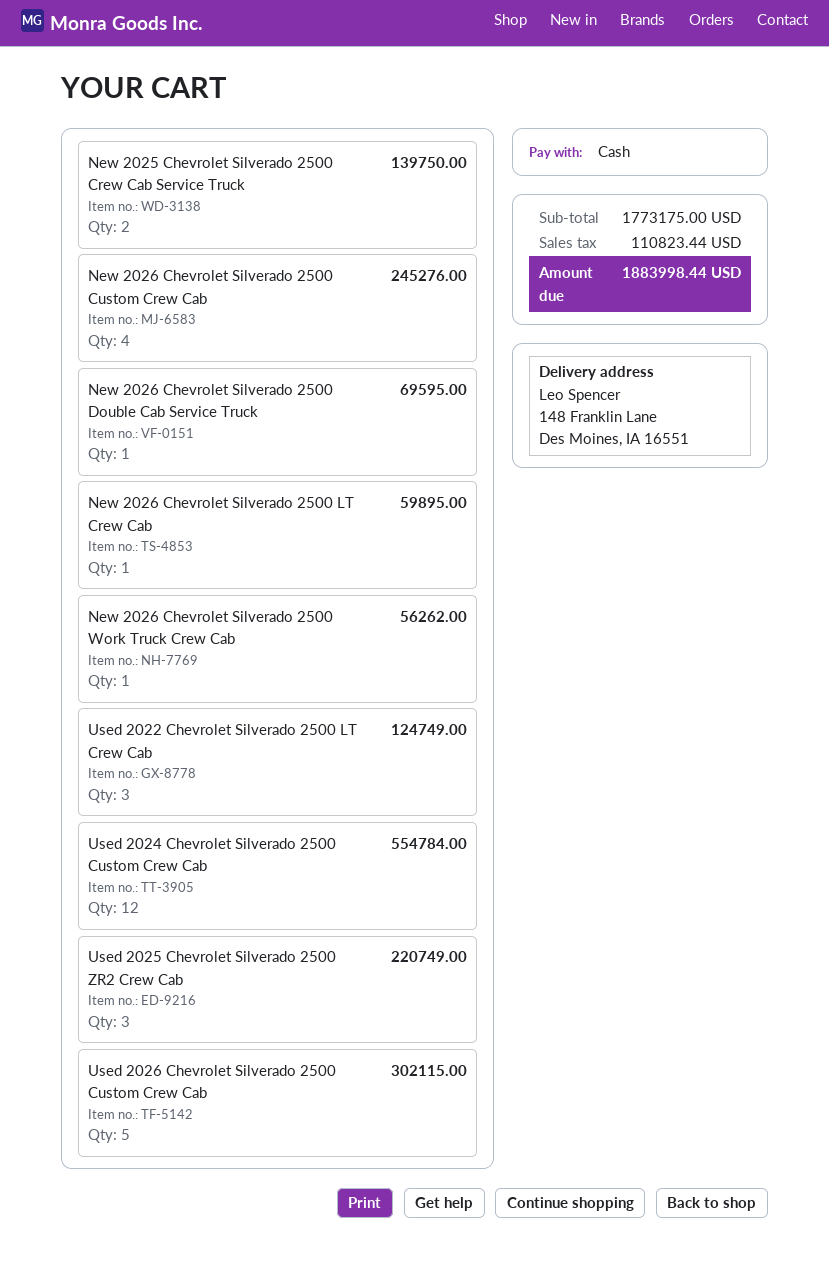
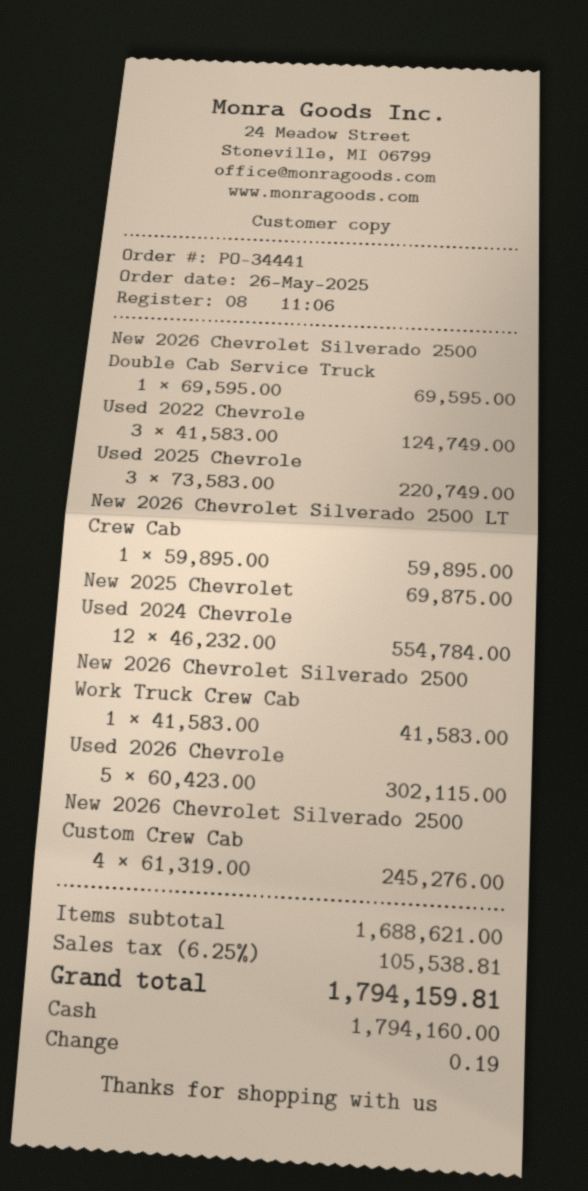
New 2025 Chevrolet Silverado 2500 Crew Cab Service Truck: 2 for 139750.00 -> 1 for 69875.00
New 2026 Chevrolet Silverado 2500 Work Truck Crew Cab: 1 for 56262.00 -> 1 for 41583.00
subtotal: 1773175.00 -> 1688621.00
tax: 110823.44 -> 105538.81
total: 1883998.44 -> 1794159.81

